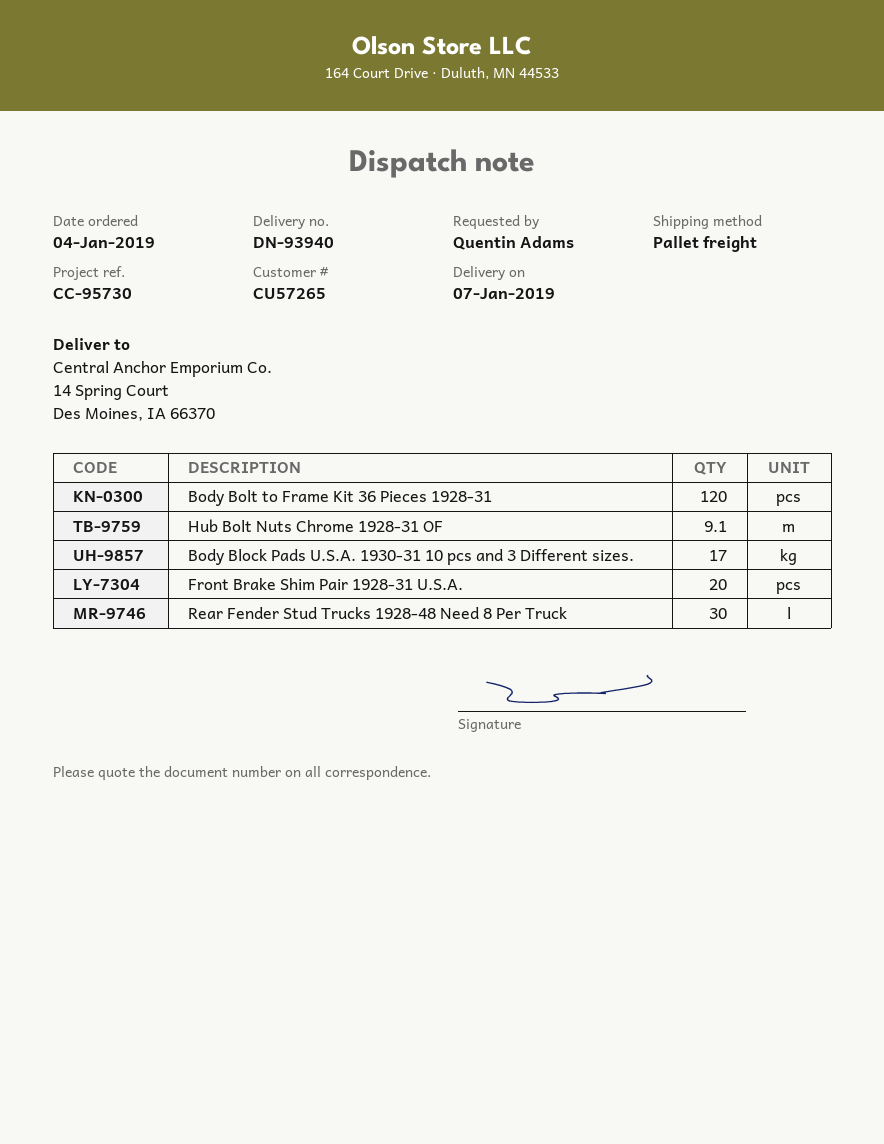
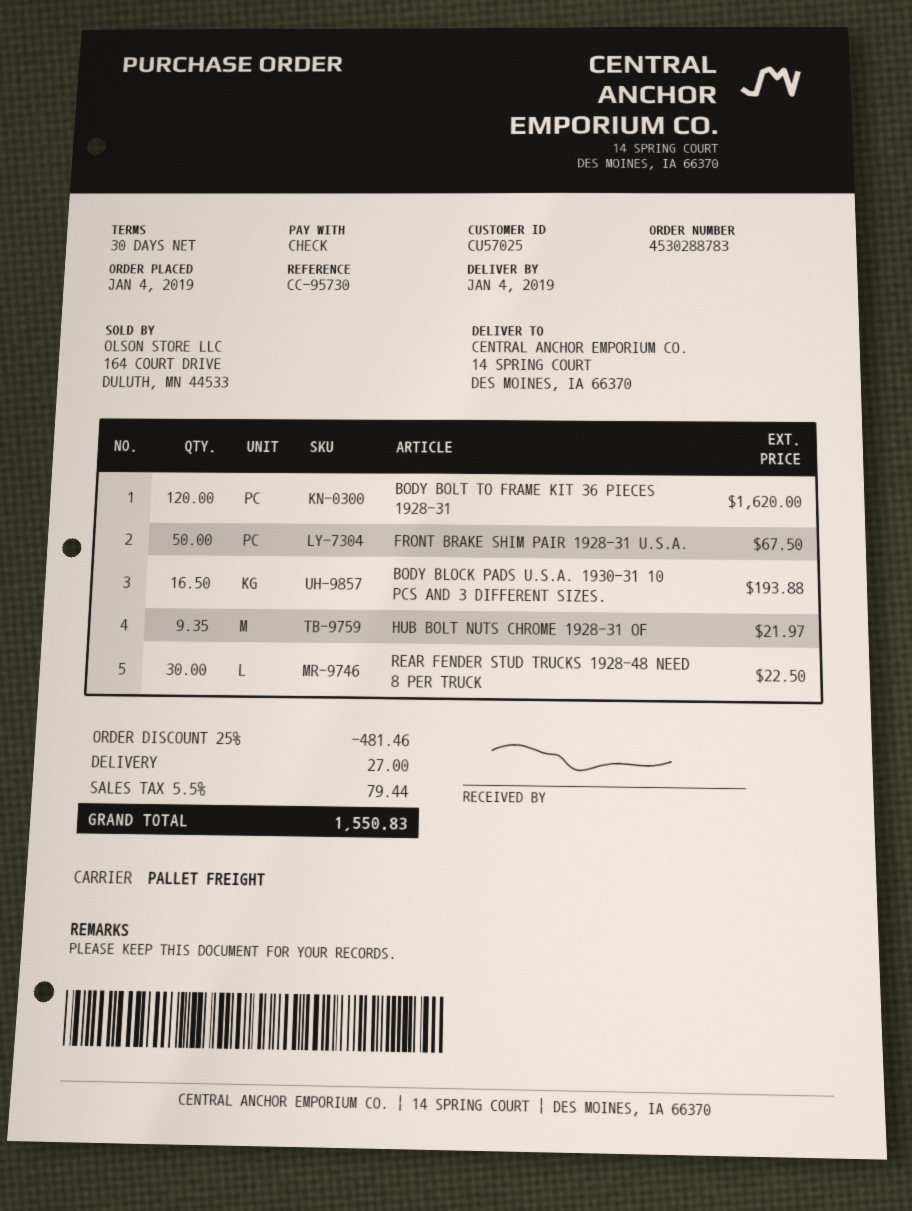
delivery date: 2019-01-07 -> 2019-01-04
customer number: CU57265 -> CU57025
Hub Bolt Nuts Chrome 1928-31 OF: 9.1 -> 9.35
Body Block Pads U.S.A. 1930-31 10 pcs and 3 Different sizes.: 17 -> 16.5
Front Brake Shim Pair 1928-31 U.S.A.: 20 -> 50

